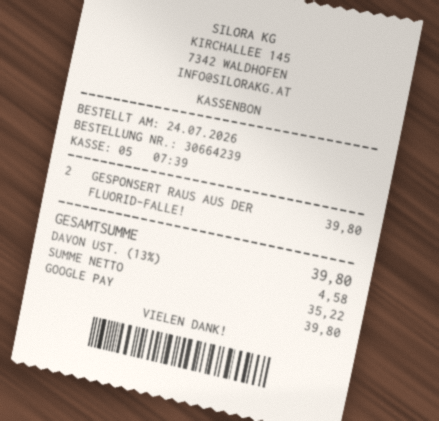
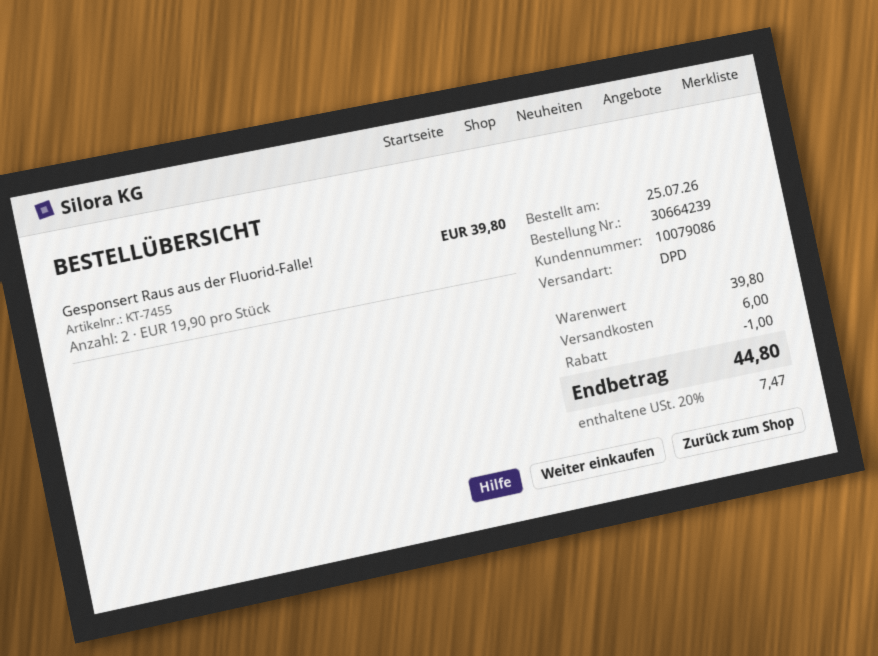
order date: 2026-07-24 -> 2026-07-25
discount: none -> 1.00
shipping: none -> 6.00
tax: 13% = 4.58 -> 20% = 7.47
total: 39.80 -> 44.80

